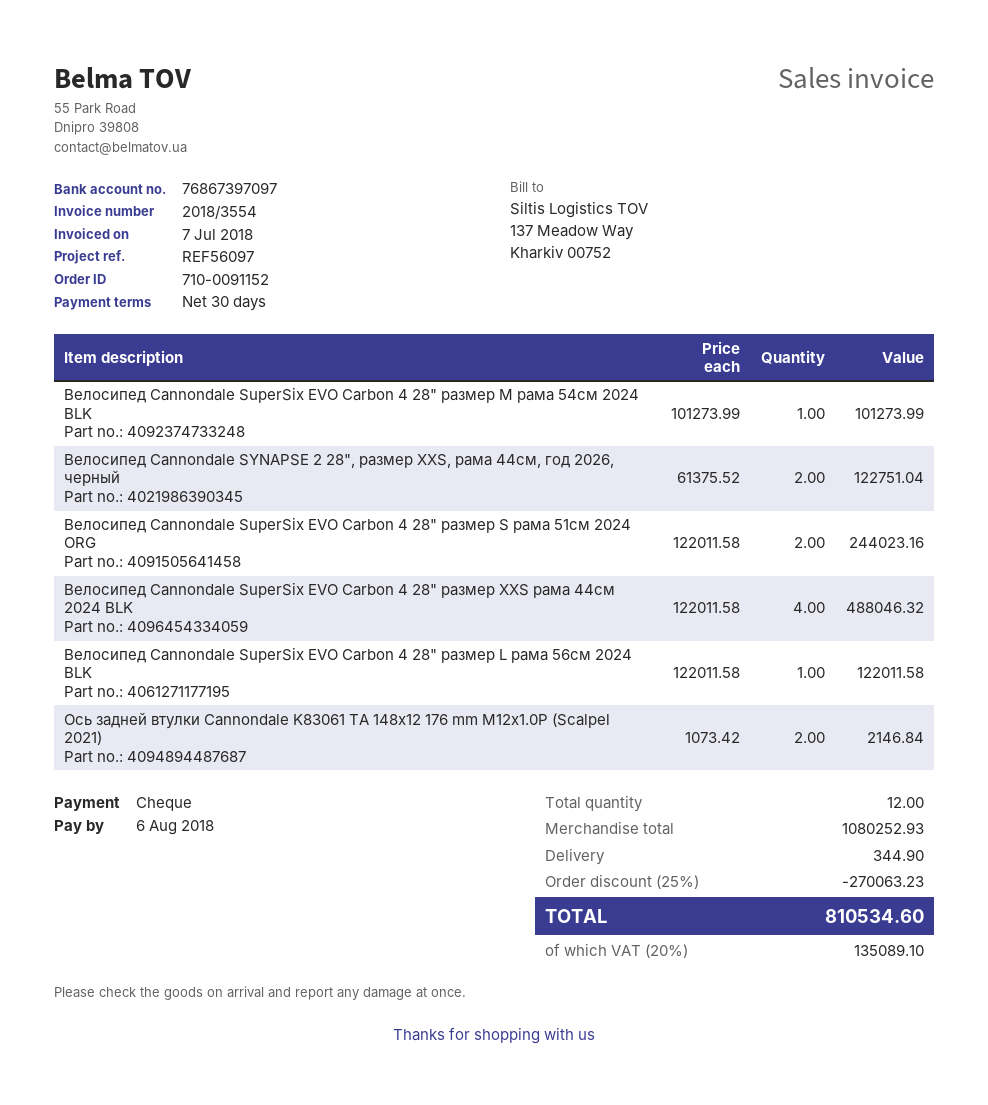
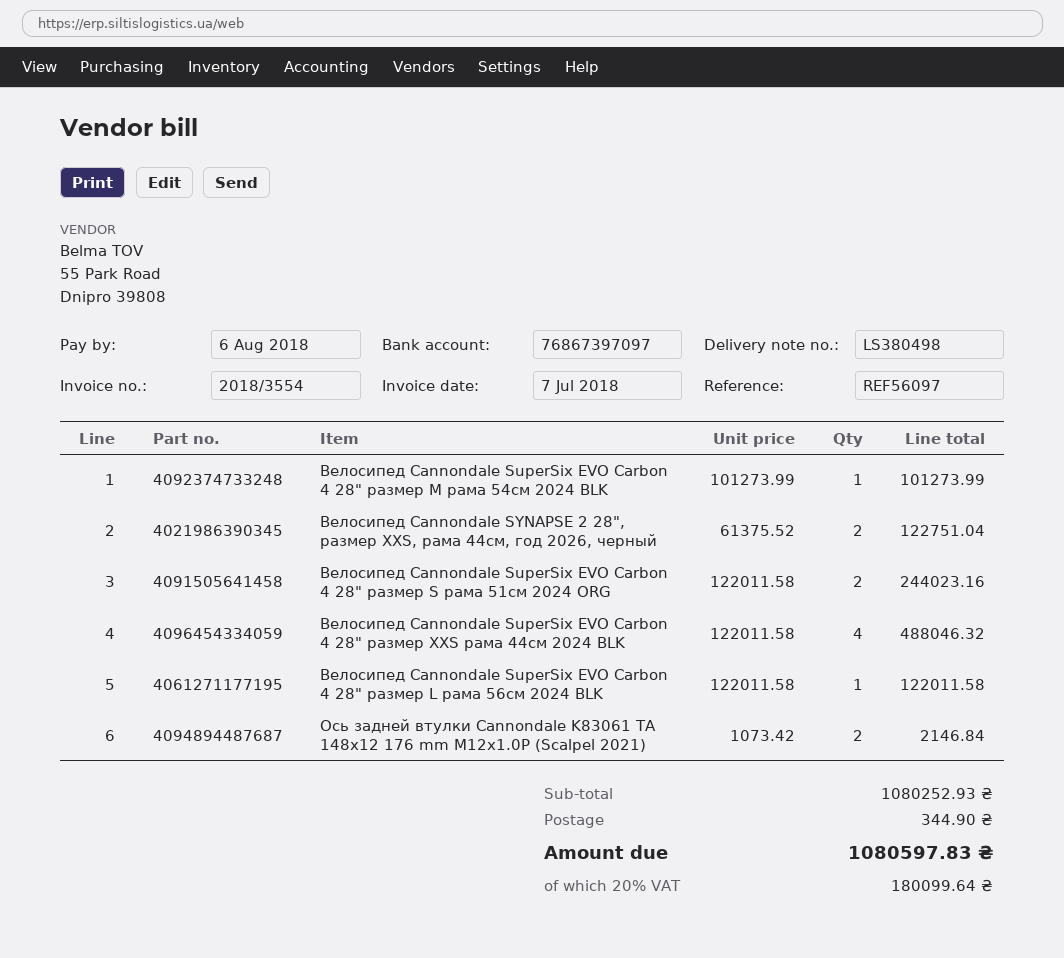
discount: 25% = 270063.23 -> none
tax: 20% = 135089.10 -> 20% = 180099.64
total: 810534.60 -> 1080597.83

